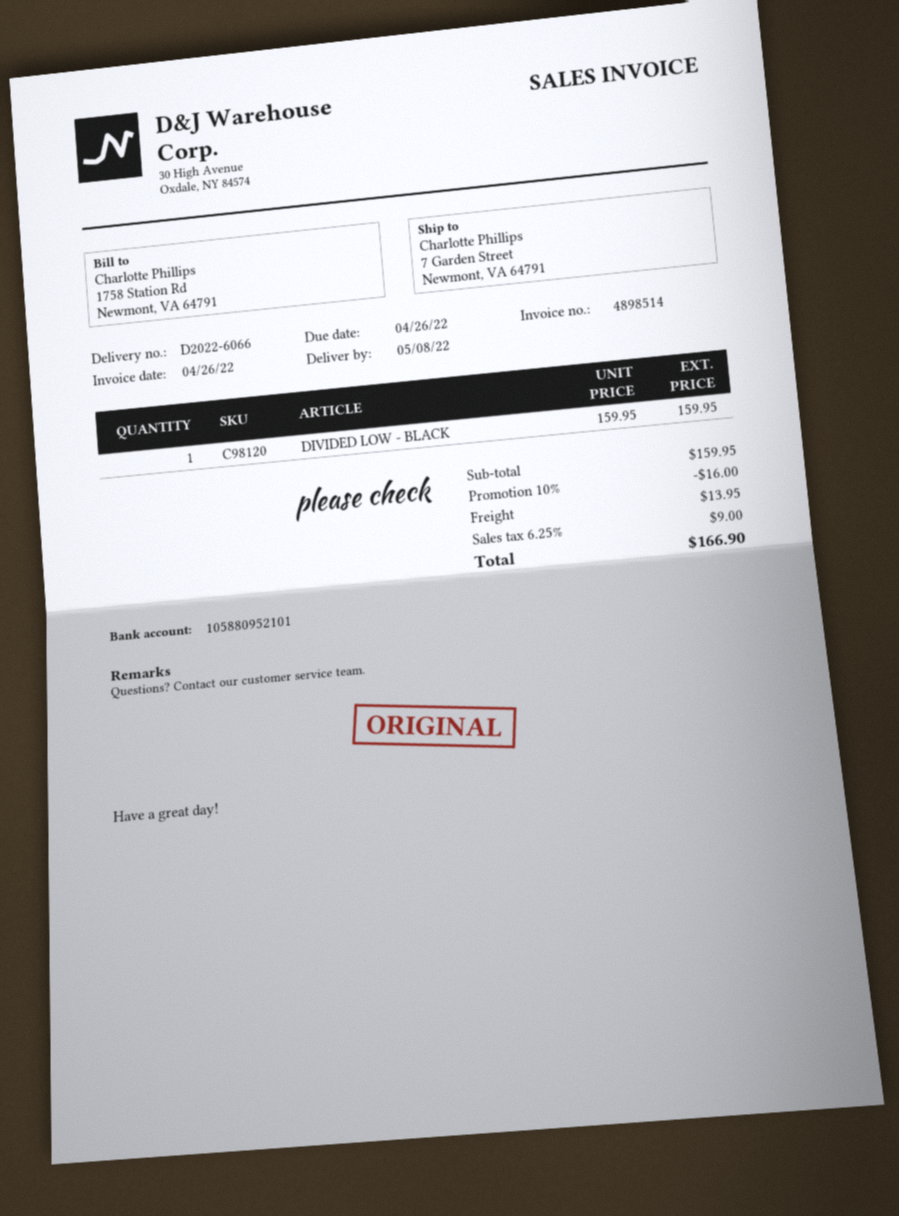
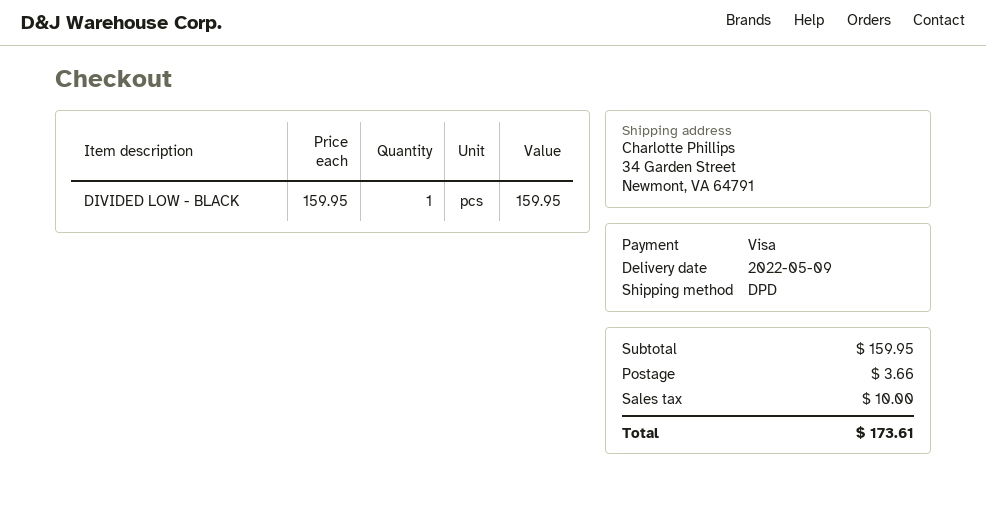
delivery date: 2022-05-08 -> 2022-05-09
ship to: 7 Garden Street, Newmont, VA 64791 -> 34 Garden Street, Newmont, VA 64791
discount: 10% = 16.00 -> none
shipping: 13.95 -> 3.66
tax: 9.00 -> 10.00
total: 166.90 -> 173.61

